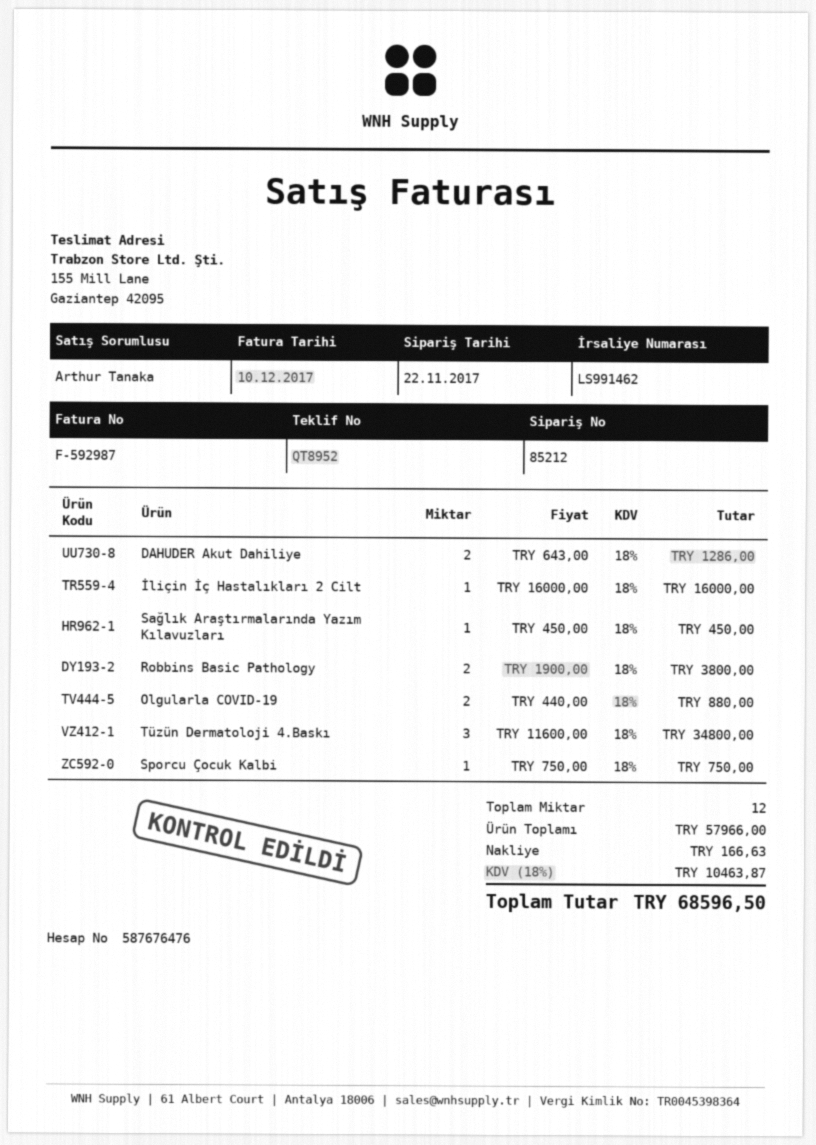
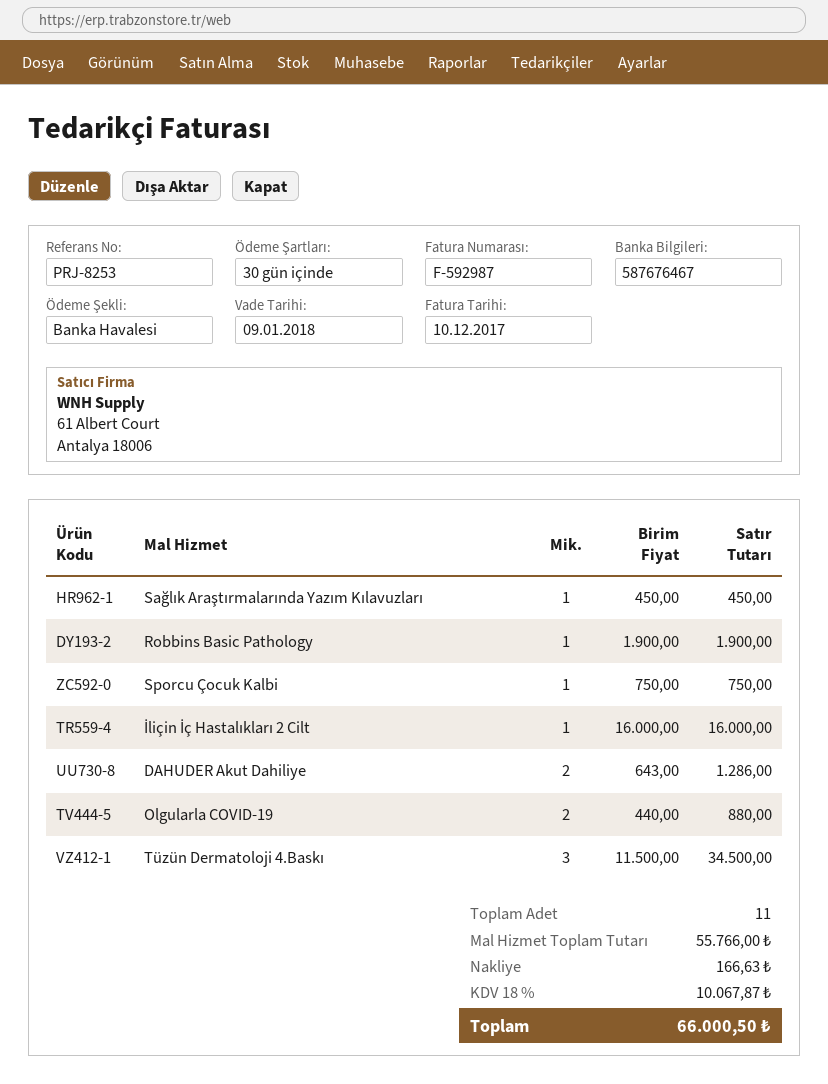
bank account: 587676476 -> 587676467
Robbins Basic Pathology: 2 x 1900.00 = 3800.00 -> 1 x 1900.00 = 1900.00
Tüzün Dermatoloji 4.Baskı: 3 x 11600.00 = 34800.00 -> 3 x 11500.00 = 34500.00
total quantity: 12 -> 11
subtotal: 57966.00 -> 55766.00
tax: 18% = 10463.87 -> 18% = 10067.87
total: 68596.50 -> 66000.50

